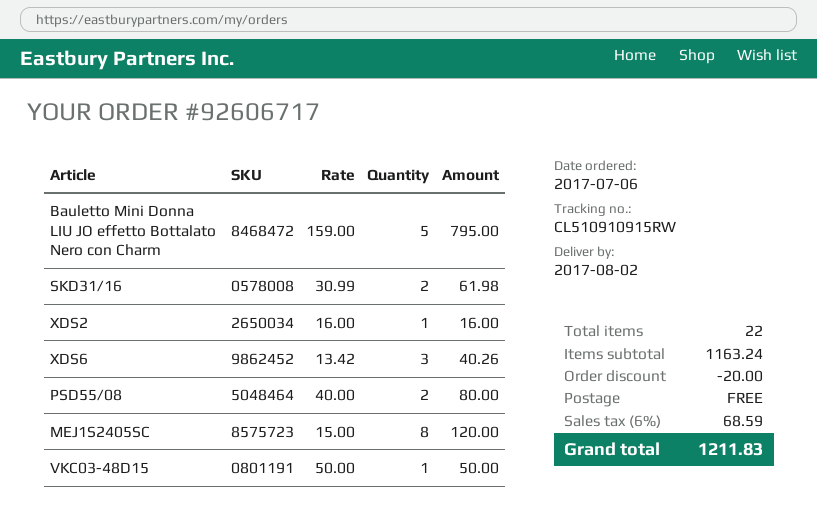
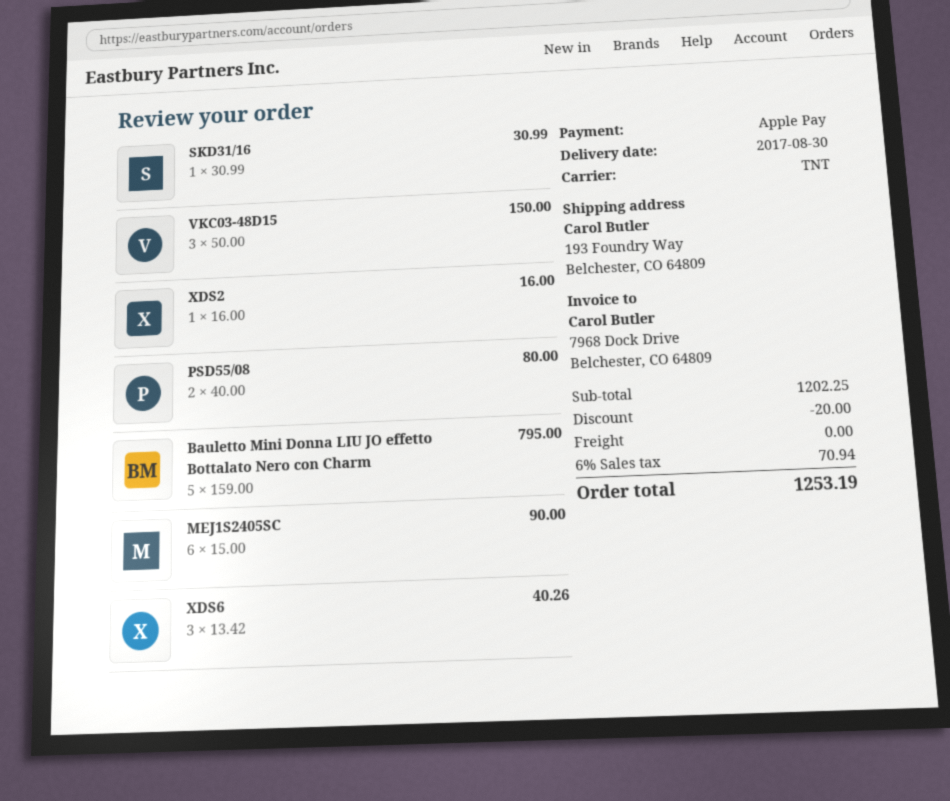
delivery date: 2017-08-02 -> 2017-08-30
SKD31/16: 2 x 30.99 = 61.98 -> 1 x 30.99 = 30.99
MEJ1S2405SC: 8 x 15.00 = 120.00 -> 6 x 15.00 = 90.00
VKC03-48D15: 1 x 50.00 = 50.00 -> 3 x 50.00 = 150.00
subtotal: 1163.24 -> 1202.25
tax: 6% = 68.59 -> 6% = 70.94
total: 1211.83 -> 1253.19

